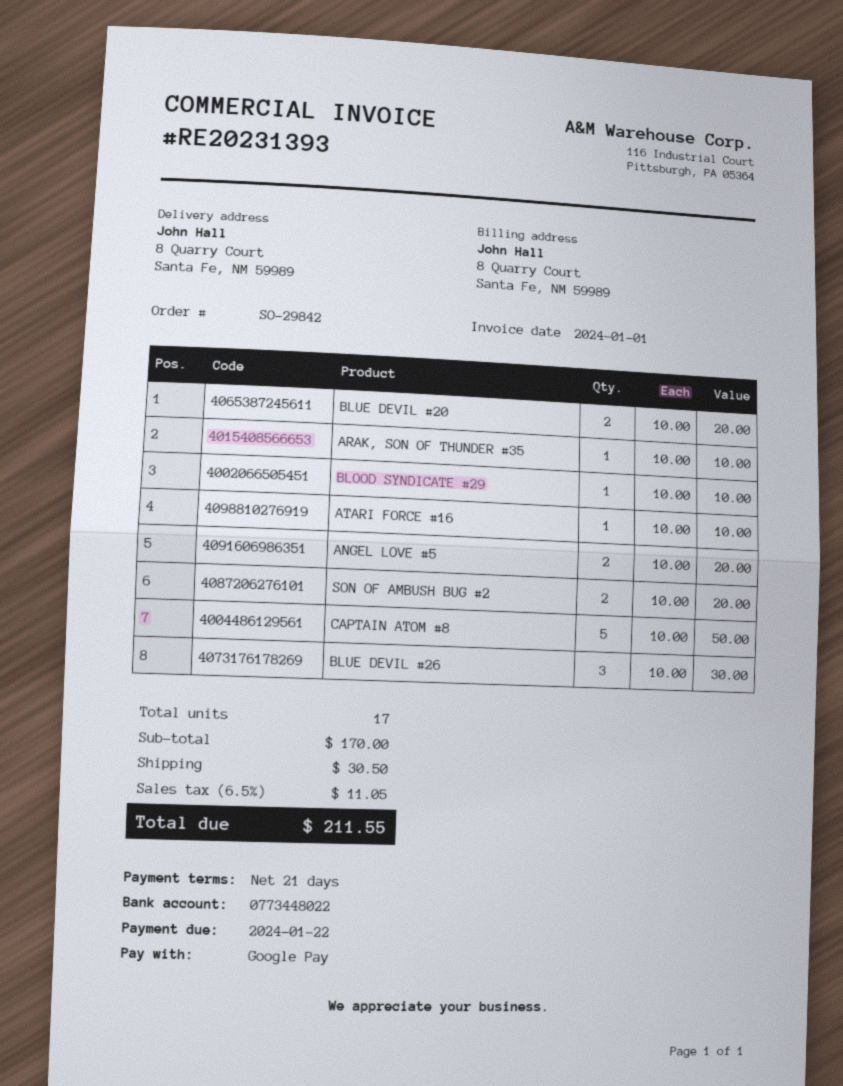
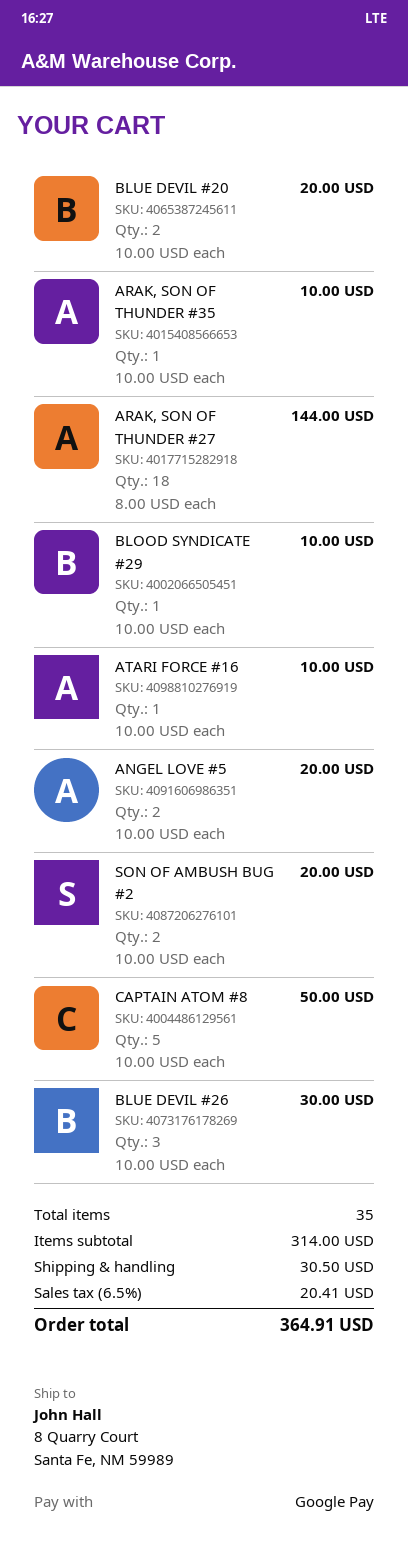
ARAK, SON OF THUNDER #27: none -> 18 x 8.00 = 144.00
total quantity: 17 -> 35
subtotal: 170.00 -> 314.00
tax: 6.5% = 11.05 -> 6.5% = 20.41
total: 211.55 -> 364.91

